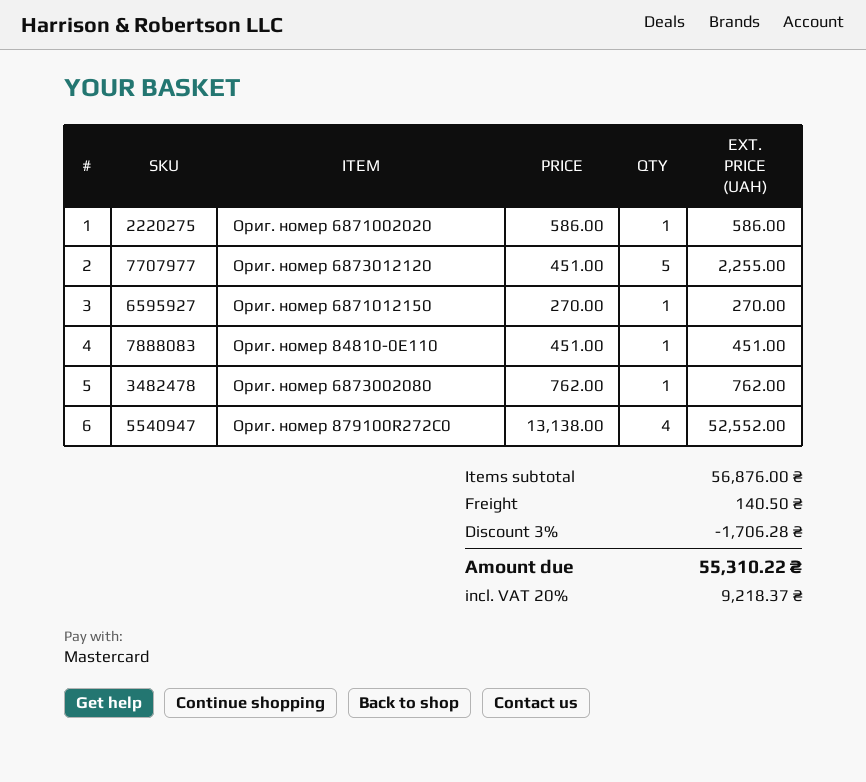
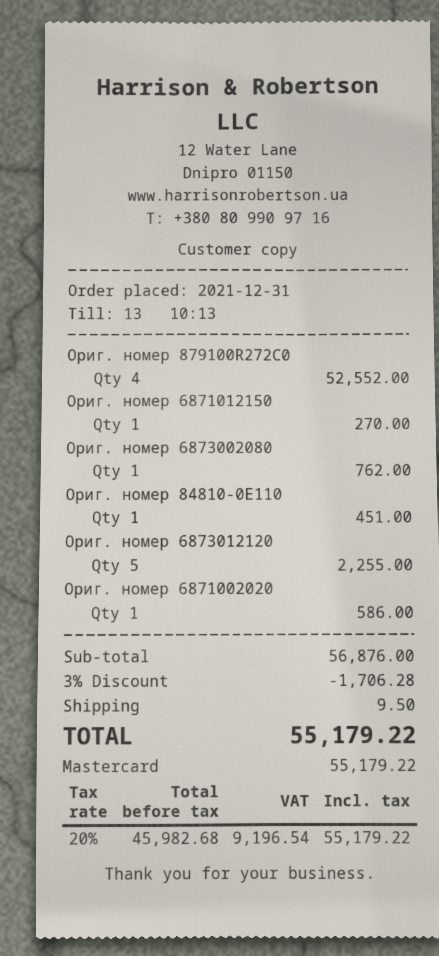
shipping: 140.50 -> 9.50
tax: 20% = 9218.37 -> 20% = 9196.54
total: 55310.22 -> 55179.22

